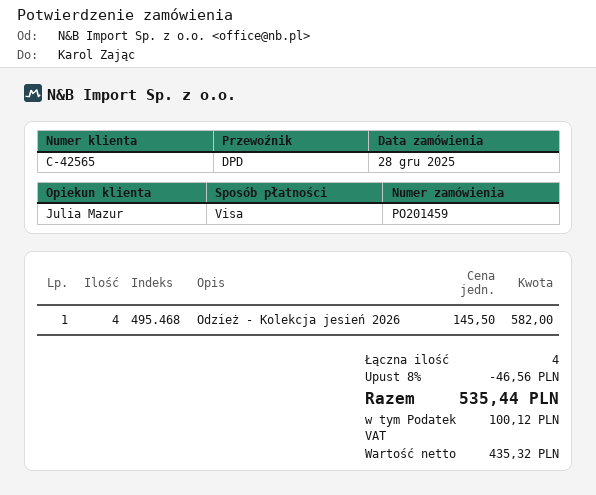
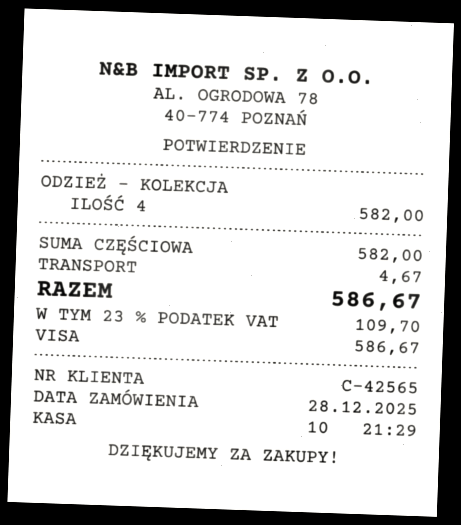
discount: 8% = 46.56 -> none
shipping: none -> 4.67
tax: 100.12 -> 109.70
total: 535.44 -> 586.67

